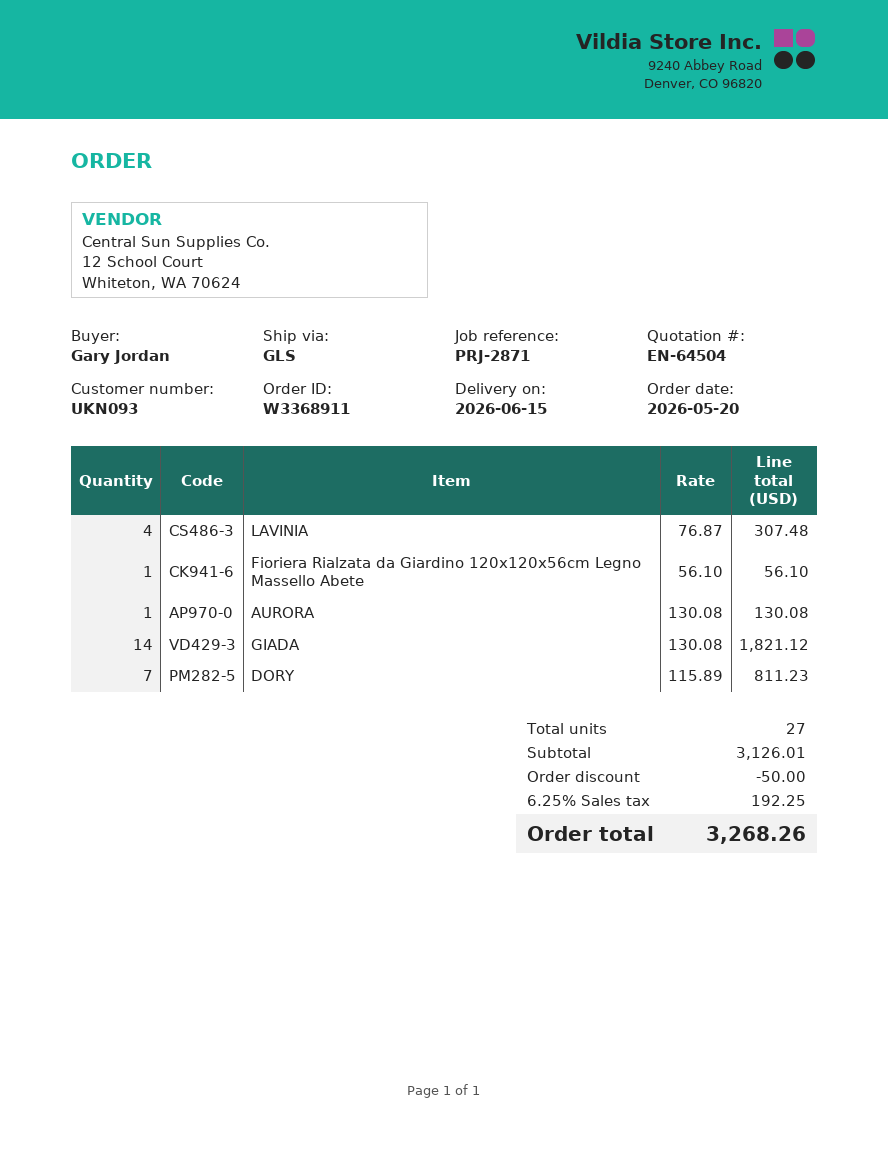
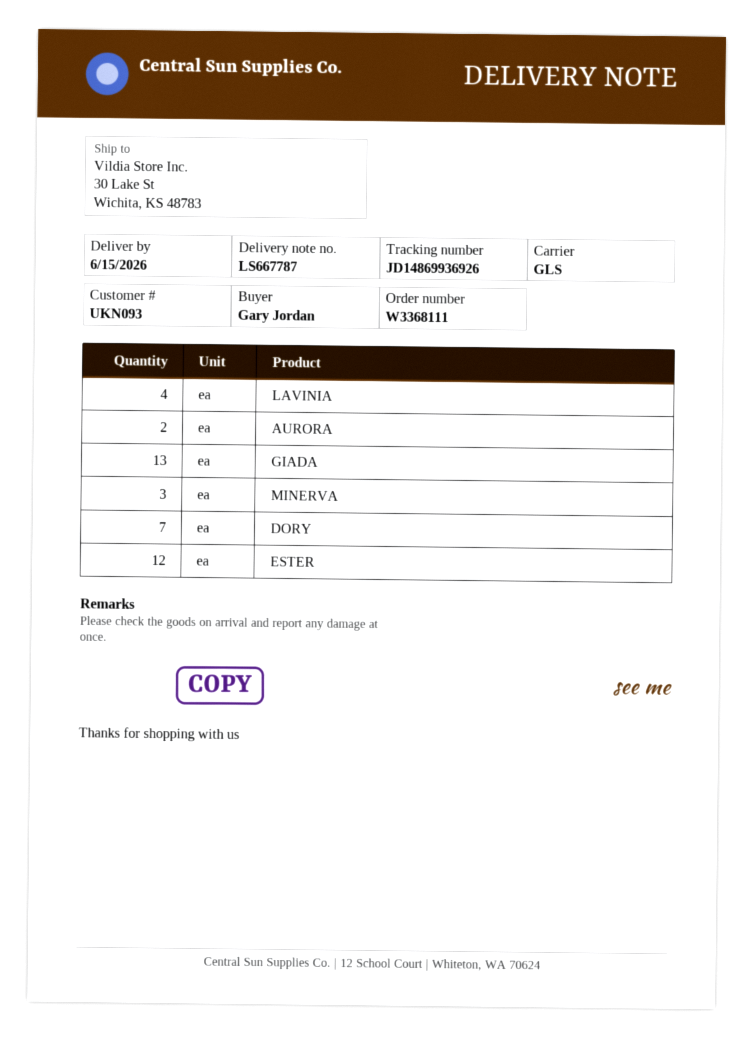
order number: W3368911 -> W3368111
Fioriera Rialzata da Giardino 120x120x56cm Legno Massello Abete: 1 -> none
AURORA: 1 -> 2
GIADA: 14 -> 13
MINERVA: none -> 3
ESTER: none -> 12

